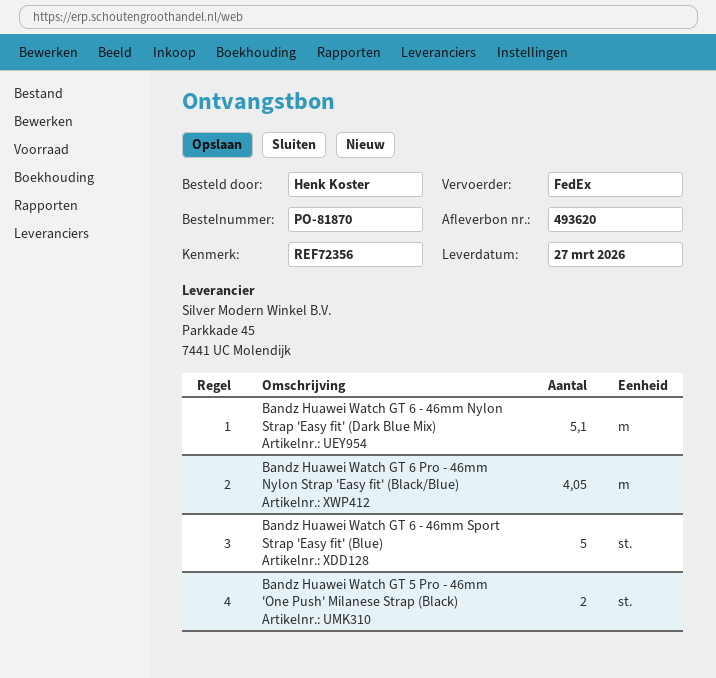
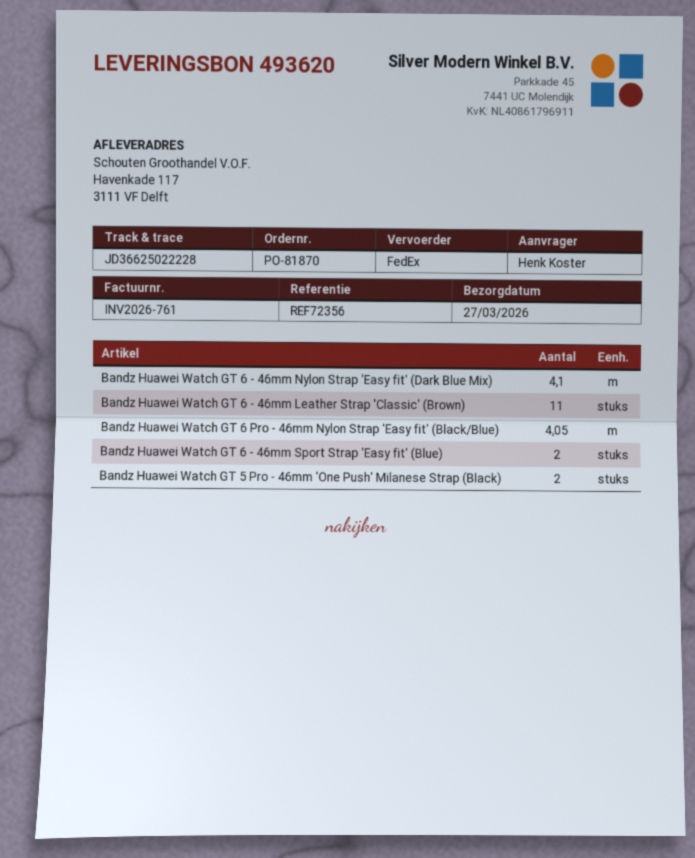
Bandz Huawei Watch GT 6 - 46mm Nylon Strap 'Easy fit' (Dark Blue Mix): 5.1 -> 4.1
Bandz Huawei Watch GT 6 - 46mm Sport Strap 'Easy fit' (Blue): 5 -> 2
Bandz Huawei Watch GT 6 - 46mm Leather Strap 'Classic' (Brown): none -> 11

